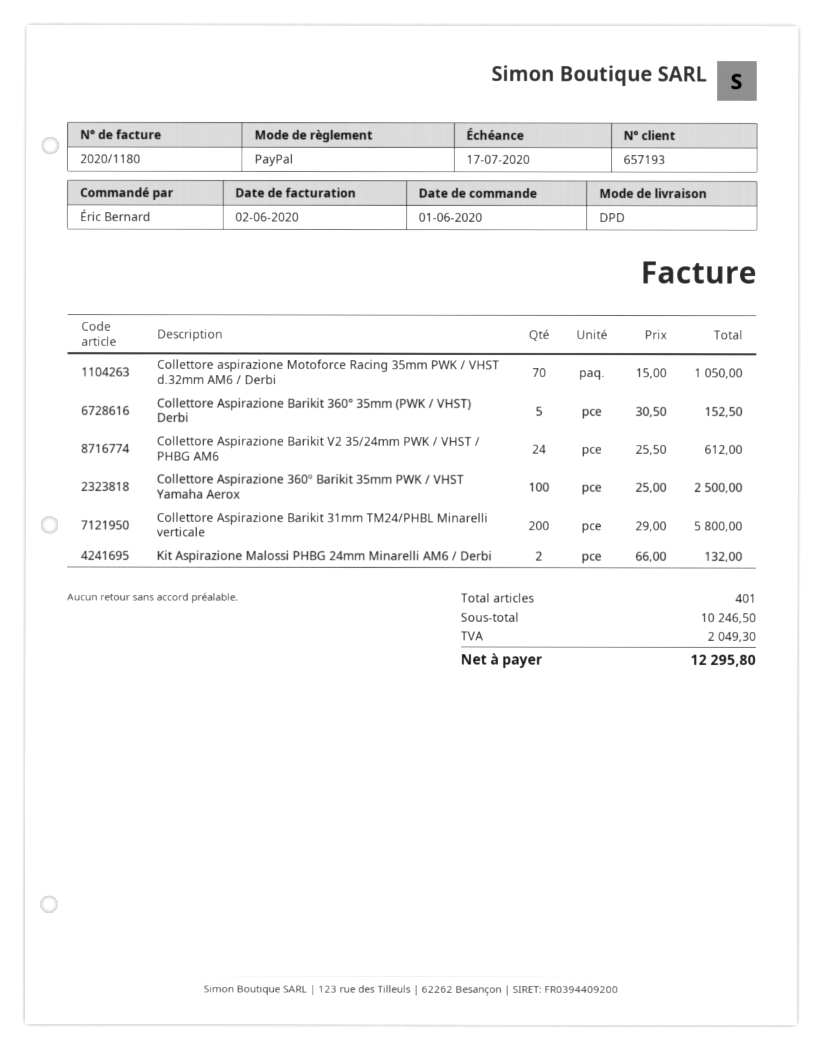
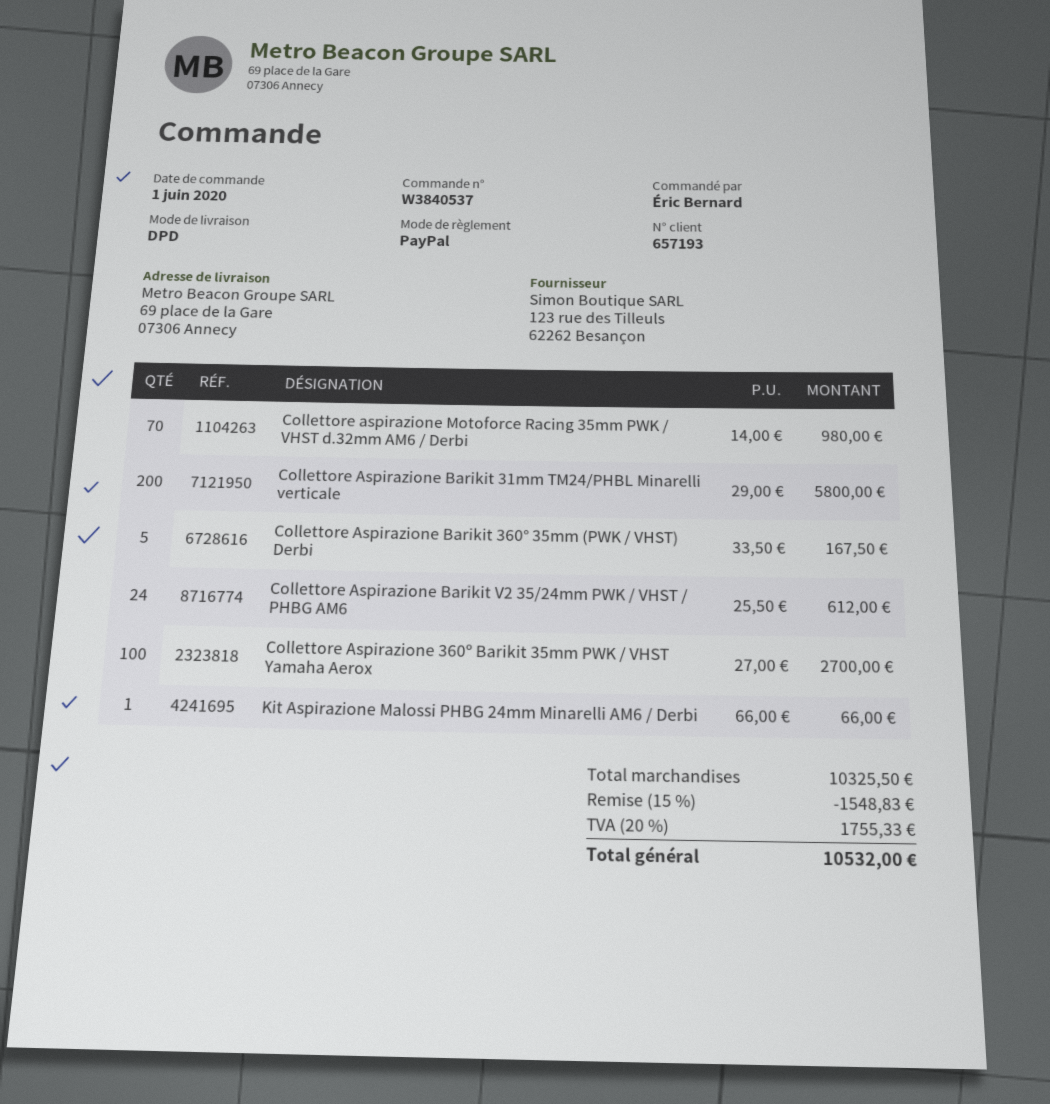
Collettore aspirazione Motoforce Racing 35mm PWK / VHST d.32mm AM6 / Derbi: 70 x 15.00 = 1050.00 -> 70 x 14.00 = 980.00
Collettore Aspirazione Barikit 360° 35mm (PWK / VHST) Derbi: 5 x 30.50 = 152.50 -> 5 x 33.50 = 167.50
Collettore Aspirazione 360º Barikit 35mm PWK / VHST Yamaha Aerox: 100 x 25.00 = 2500.00 -> 100 x 27.00 = 2700.00
Kit Aspirazione Malossi PHBG 24mm Minarelli AM6 / Derbi: 2 x 66.00 = 132.00 -> 1 x 66.00 = 66.00
subtotal: 10246.50 -> 10325.50
discount: none -> 15% = 1548.83
tax: 2049.30 -> 1755.33
total: 12295.80 -> 10532.00

